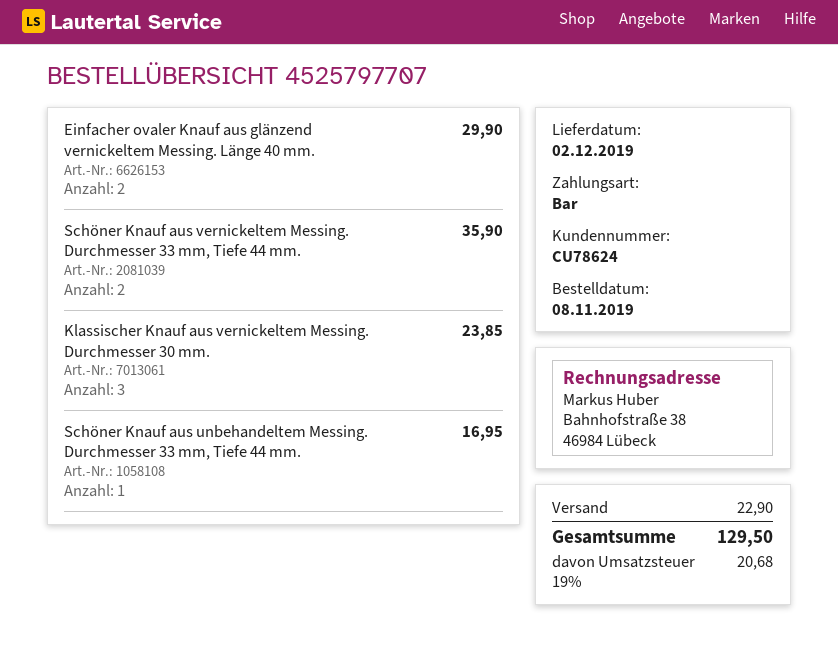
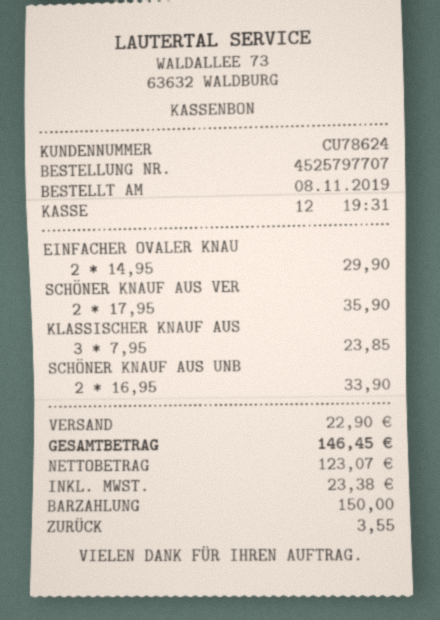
Schöner Knauf aus unbehandeltem Messing. Durchmesser 33 mm, Tiefe 44 mm.: 1 for 16.95 -> 2 for 33.90
tax: 20.68 -> 23.38
total: 129.50 -> 146.45

